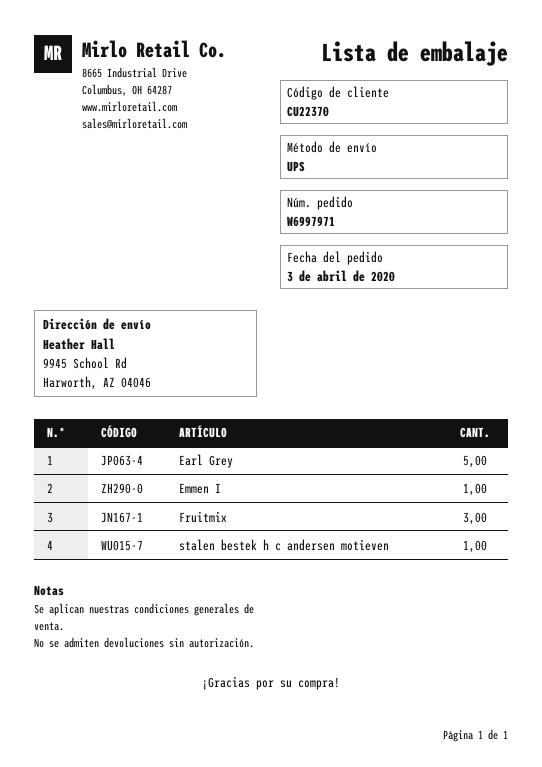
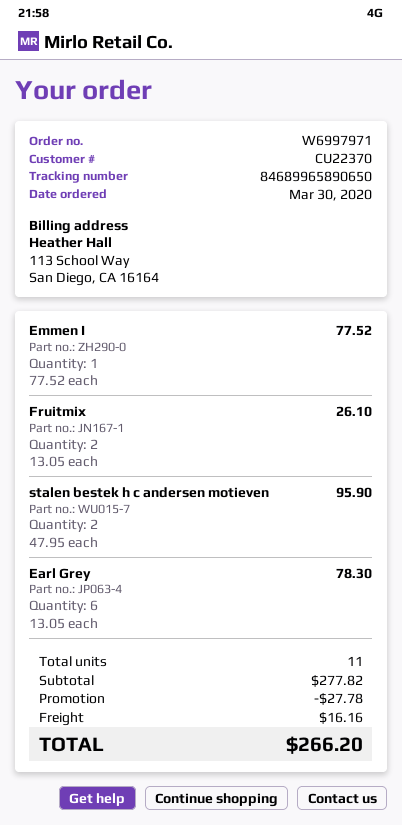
order date: 2020-04-03 -> 2020-03-30
Earl Grey: 5 -> 6
Fruitmix: 3 -> 2
stalen bestek h c andersen motieven: 1 -> 2

